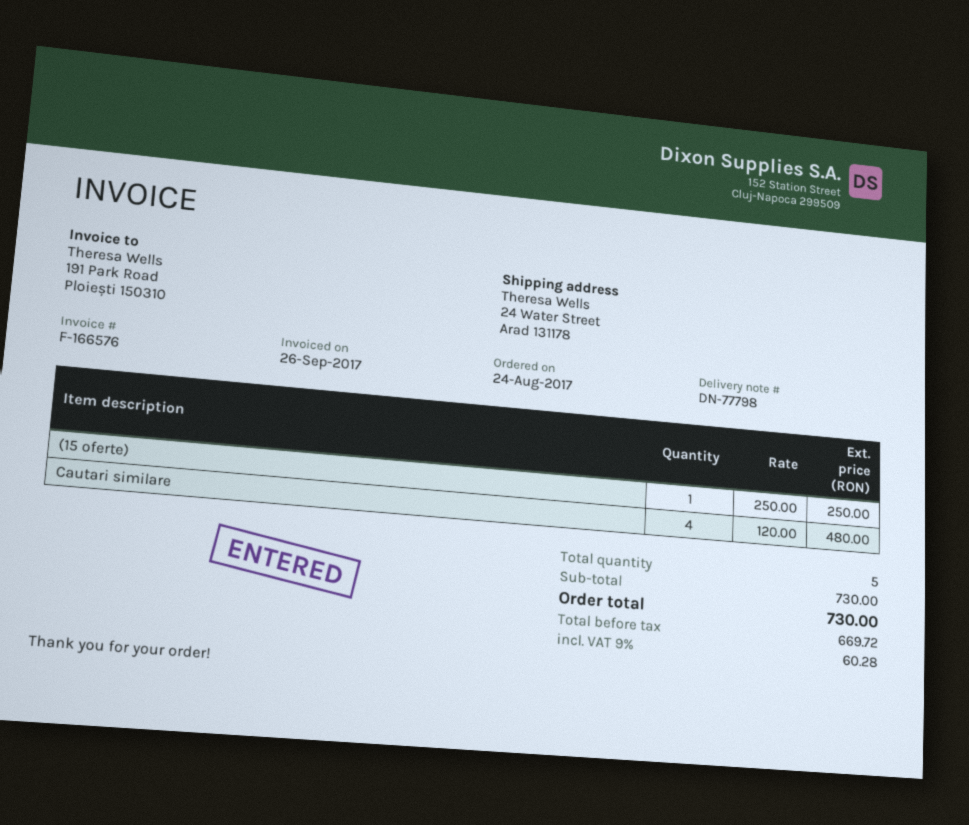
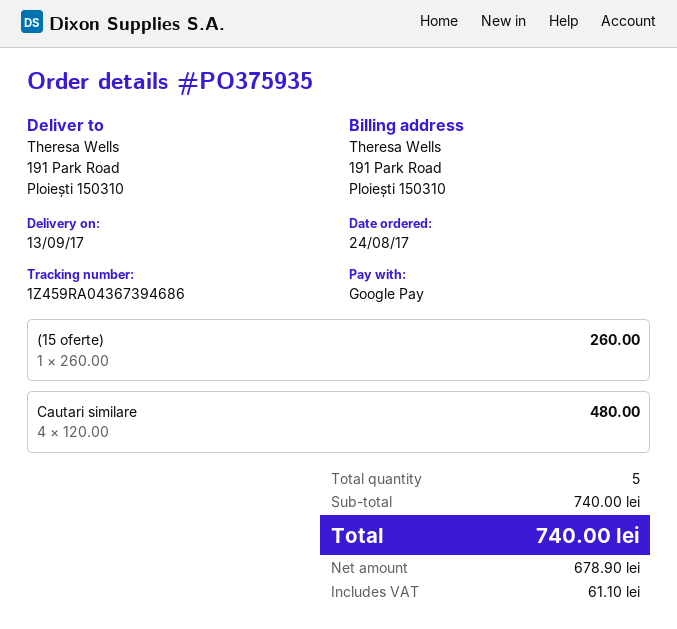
ship to: 24 Water Street, Arad 131178 -> 191 Park Road, Ploiești 150310
(15 oferte): 1 x 250.00 = 250.00 -> 1 x 260.00 = 260.00
subtotal: 730.00 -> 740.00
net: 669.72 -> 678.90
tax: 60.28 -> 61.10
total: 730.00 -> 740.00

